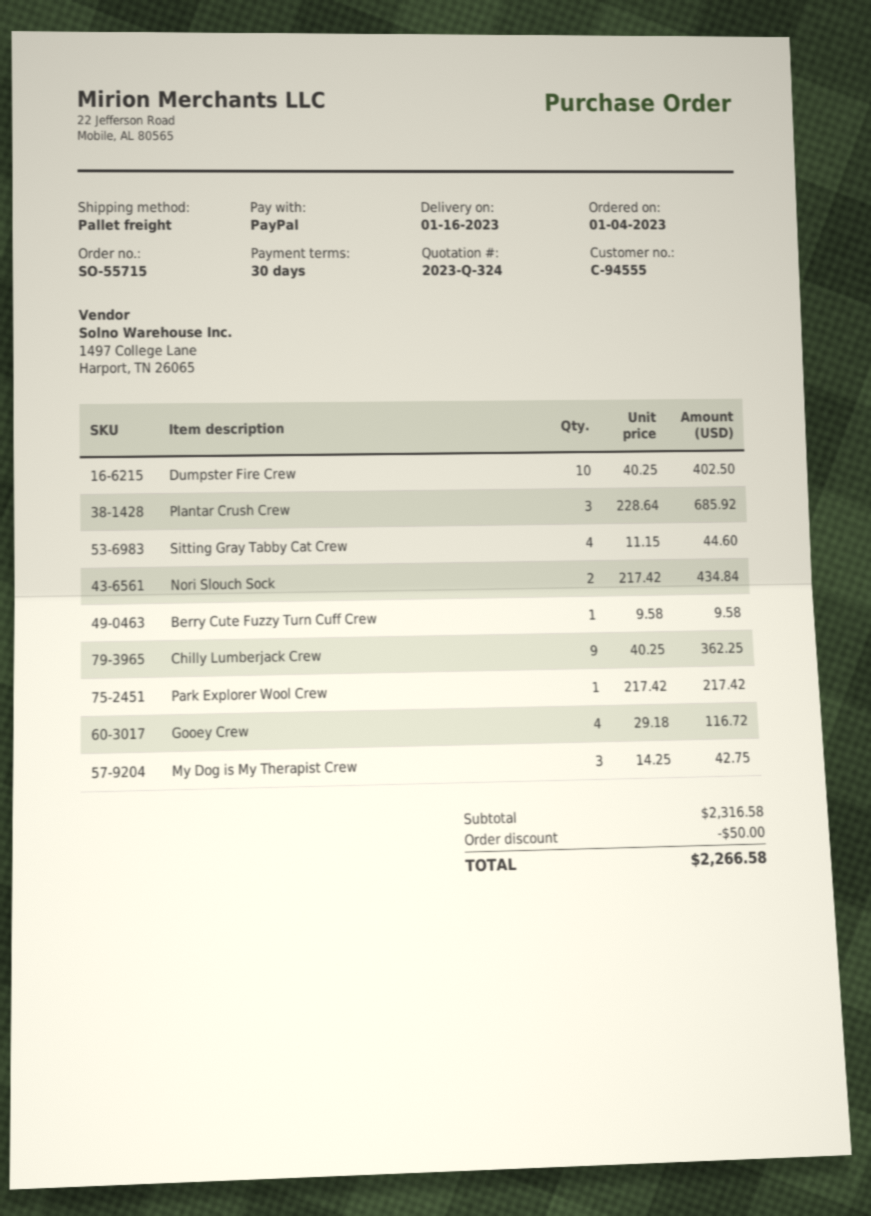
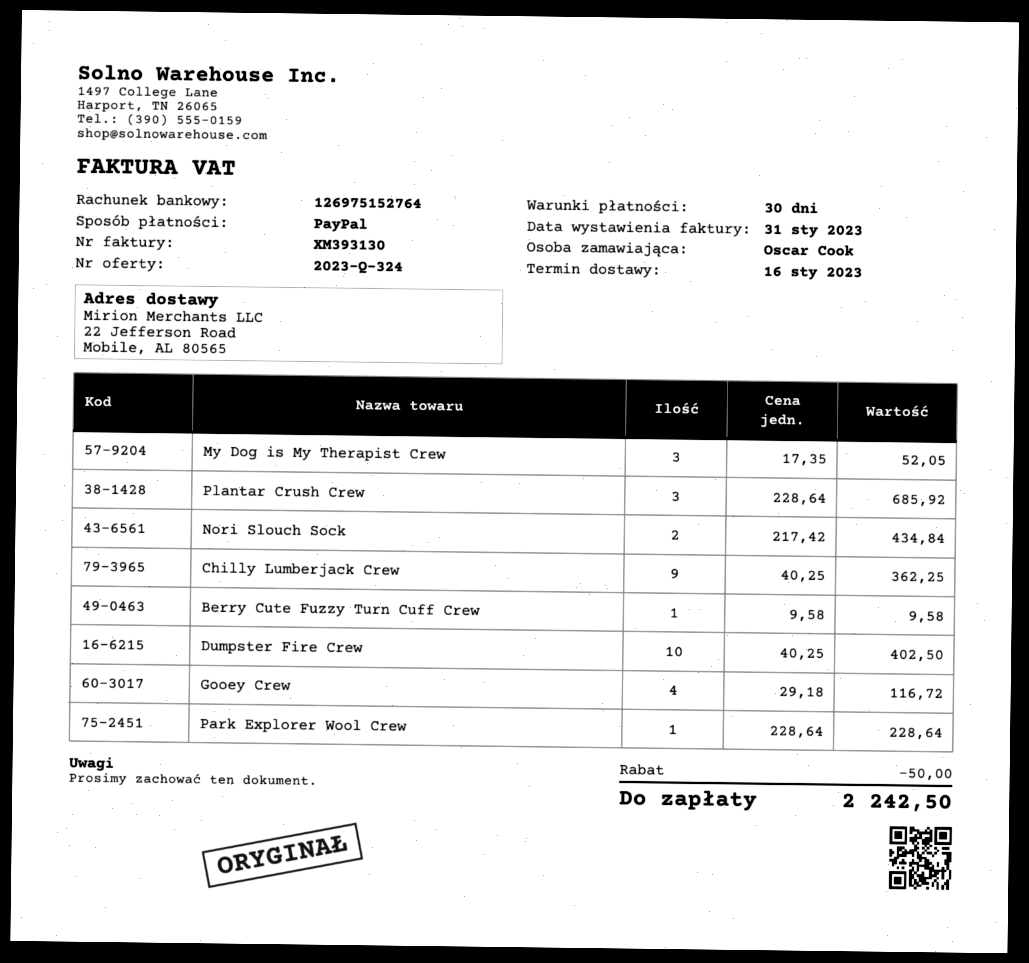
Sitting Gray Tabby Cat Crew: 4 x 11.15 = 44.60 -> none
Park Explorer Wool Crew: 1 x 217.42 = 217.42 -> 1 x 228.64 = 228.64
My Dog is My Therapist Crew: 3 x 14.25 = 42.75 -> 3 x 17.35 = 52.05
total: 2266.58 -> 2242.50

